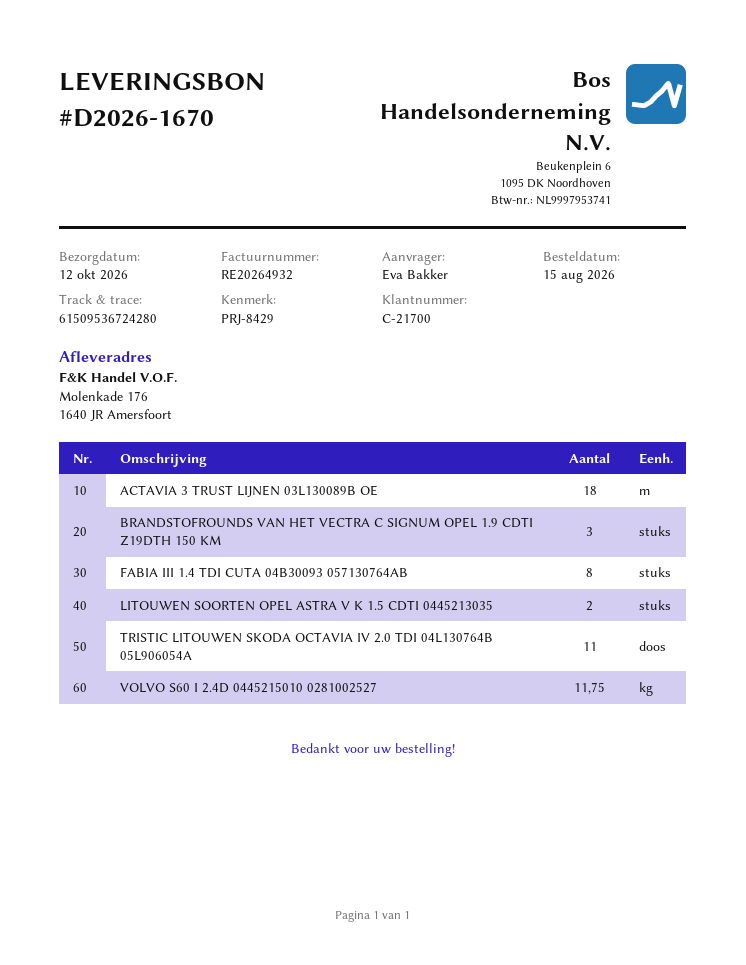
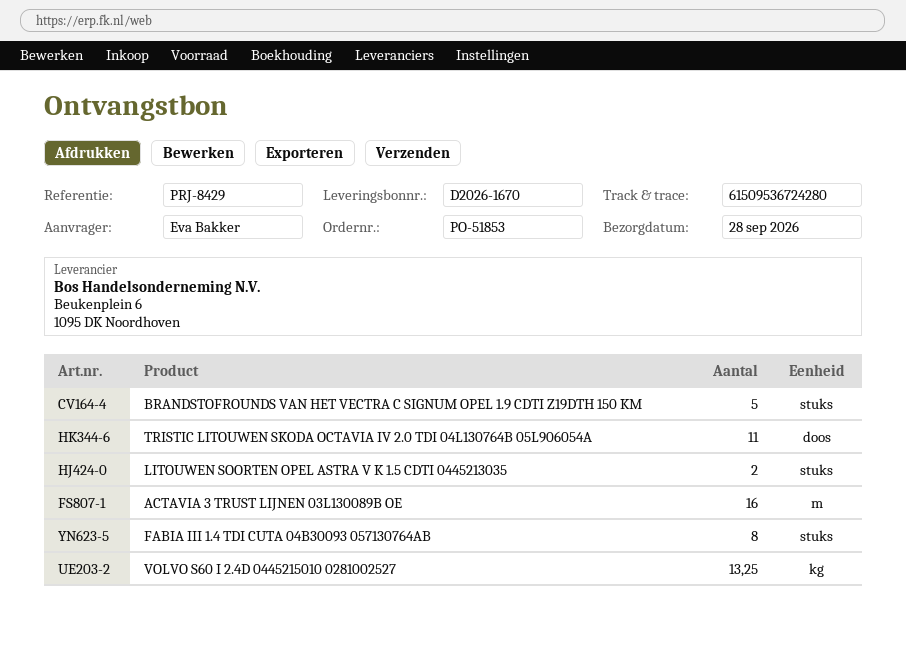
delivery date: 2026-10-12 -> 2026-09-28
ACTAVIA 3 TRUST LIJNEN 03L130089B OE: 18 -> 16
BRANDSTOFROUNDS VAN HET VECTRA C SIGNUM OPEL 1.9 CDTI Z19DTH 150 KM: 3 -> 5
VOLVO S60 I 2.4D 0445215010 0281002527: 11.75 -> 13.25

